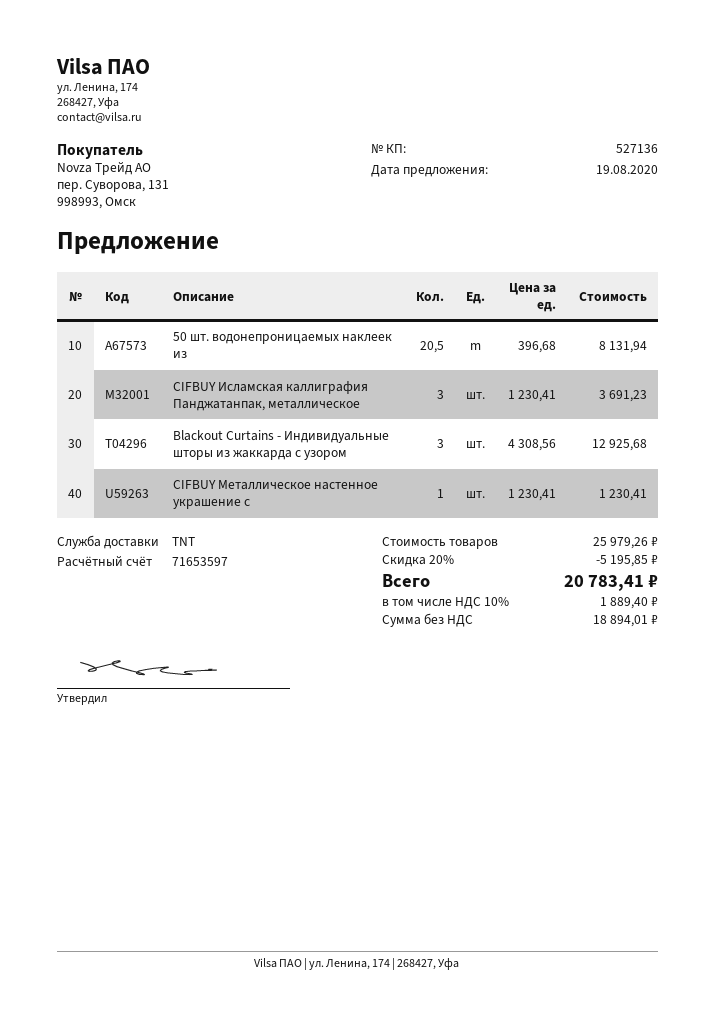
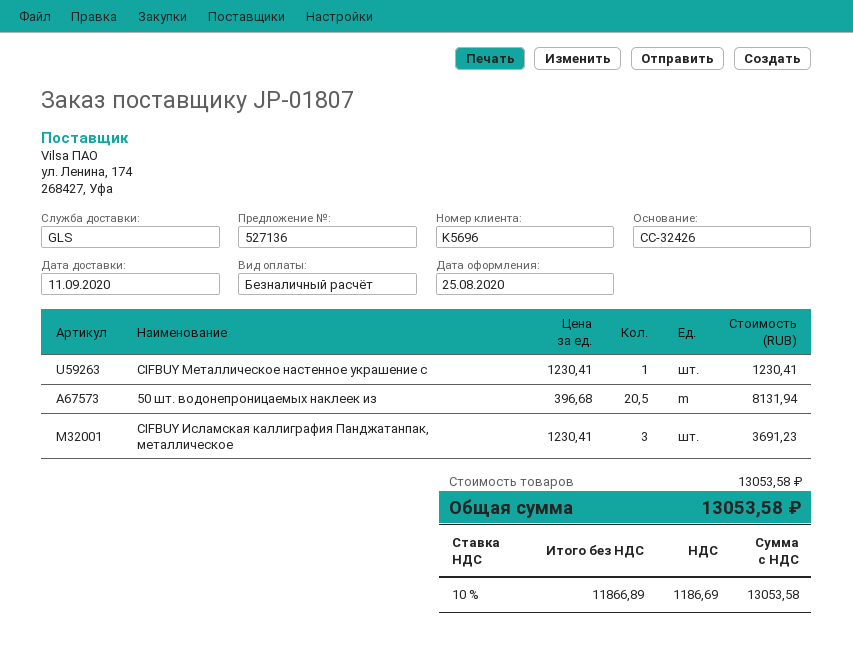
shipping method: TNT -> GLS
Blackout Curtains - Индивидуальные шторы из жаккарда с узором: 3 x 4308.56 = 12925.68 -> none
subtotal: 25979.26 -> 13053.58
discount: 20% = 5195.85 -> none
net: 18894.01 -> 11866.89
tax: 10% = 1889.40 -> 10% = 1186.69
total: 20783.41 -> 13053.58

